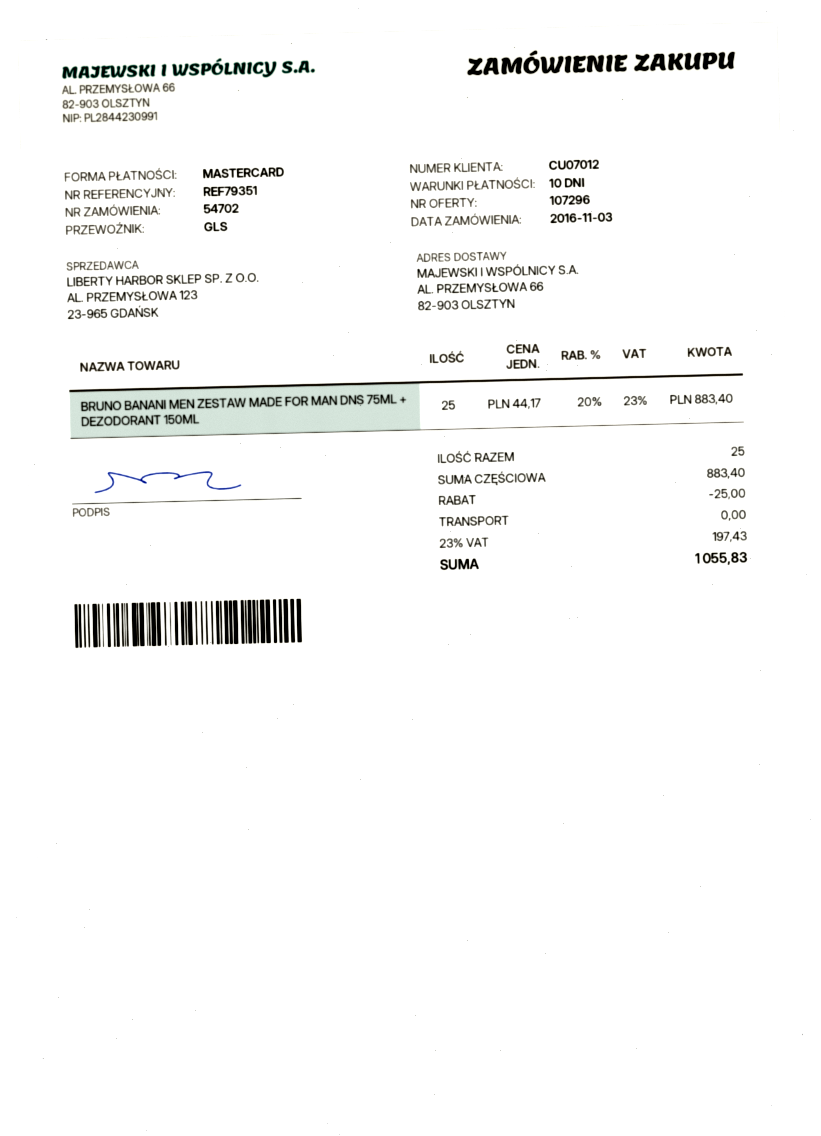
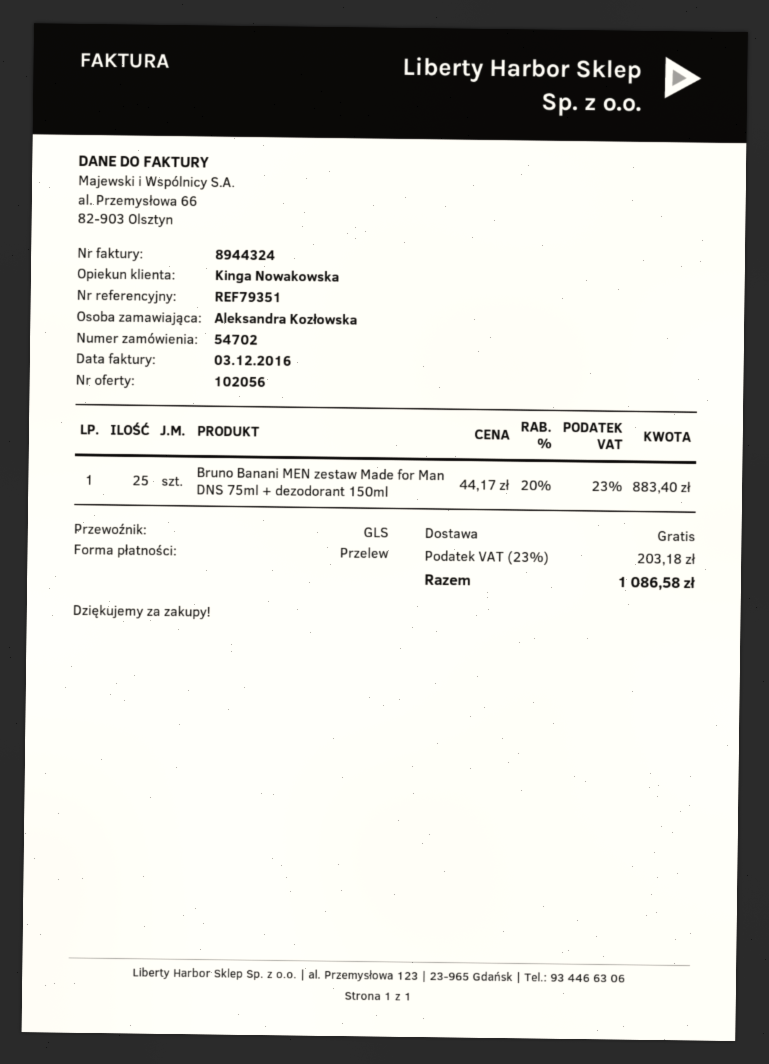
quote number: 107296 -> 102056
payment method: Mastercard -> bank transfer
discount: 25.00 -> none
tax: 23% = 197.43 -> 23% = 203.18
total: 1055.83 -> 1086.58

